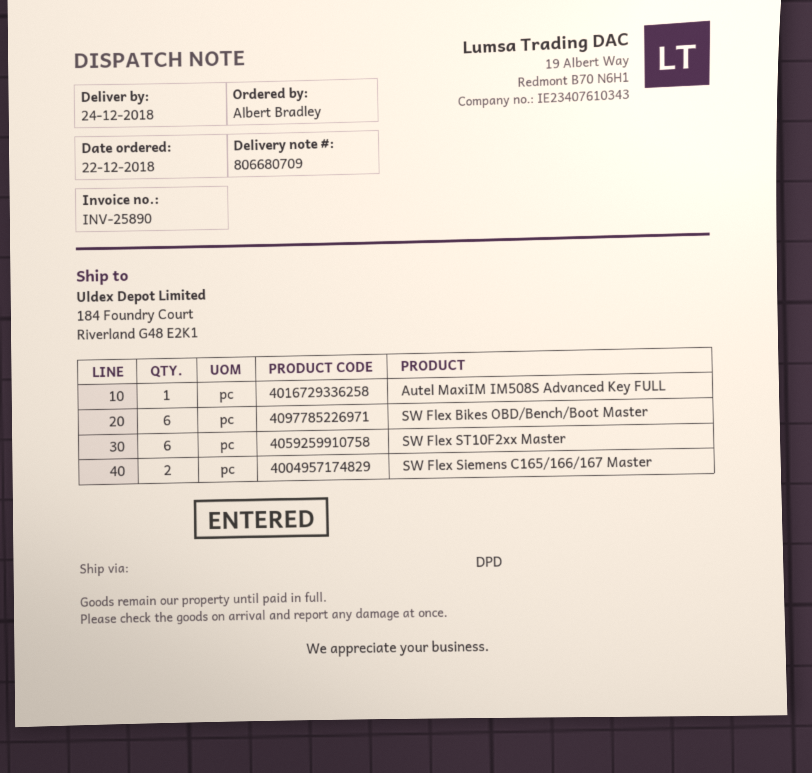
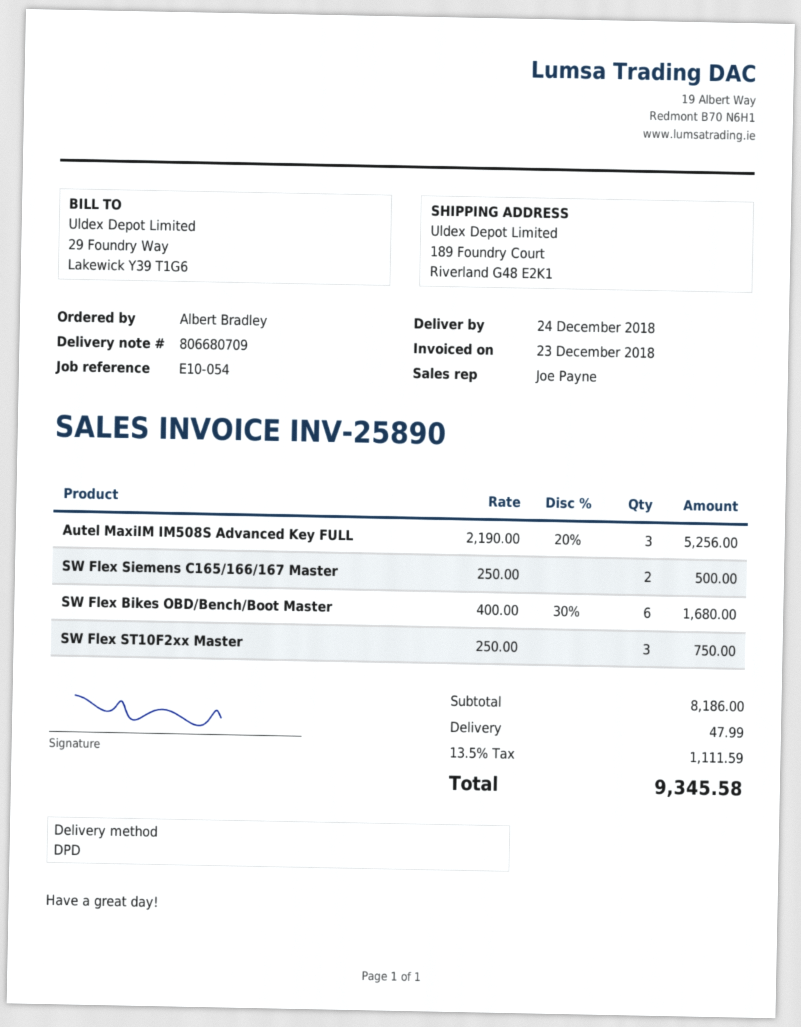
ship to: 184 Foundry Court, Riverland G48 E2K1 -> 189 Foundry Court, Riverland G48 E2K1
Autel MaxiIM IM508S Advanced Key FULL: 1 -> 3
SW Flex ST10F2xx Master: 6 -> 3

